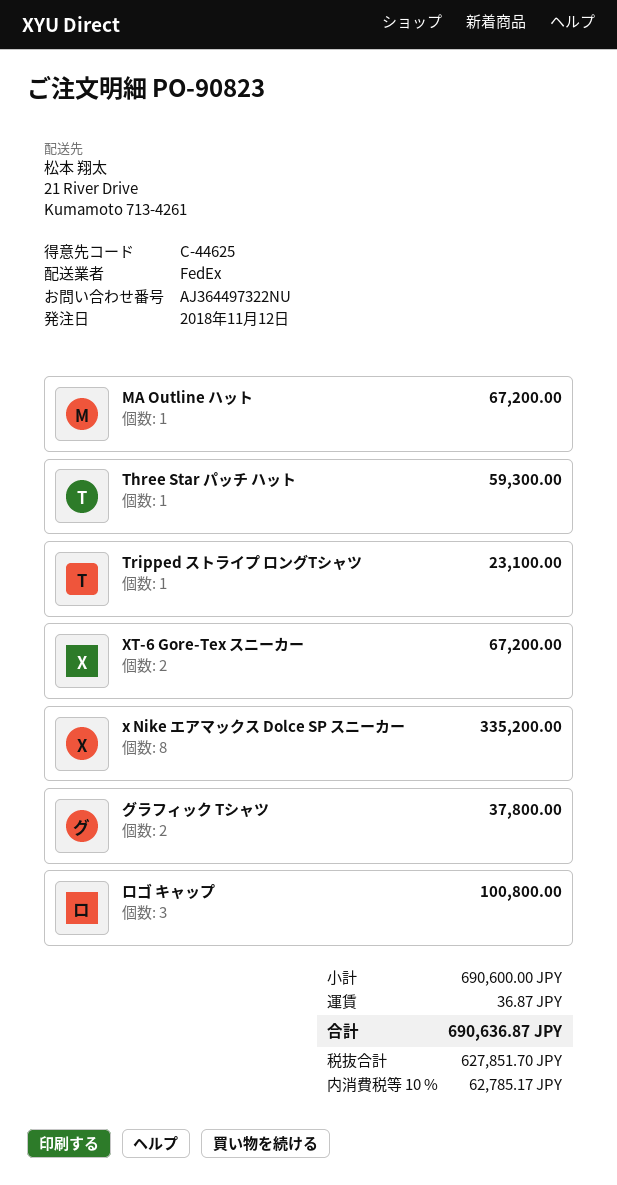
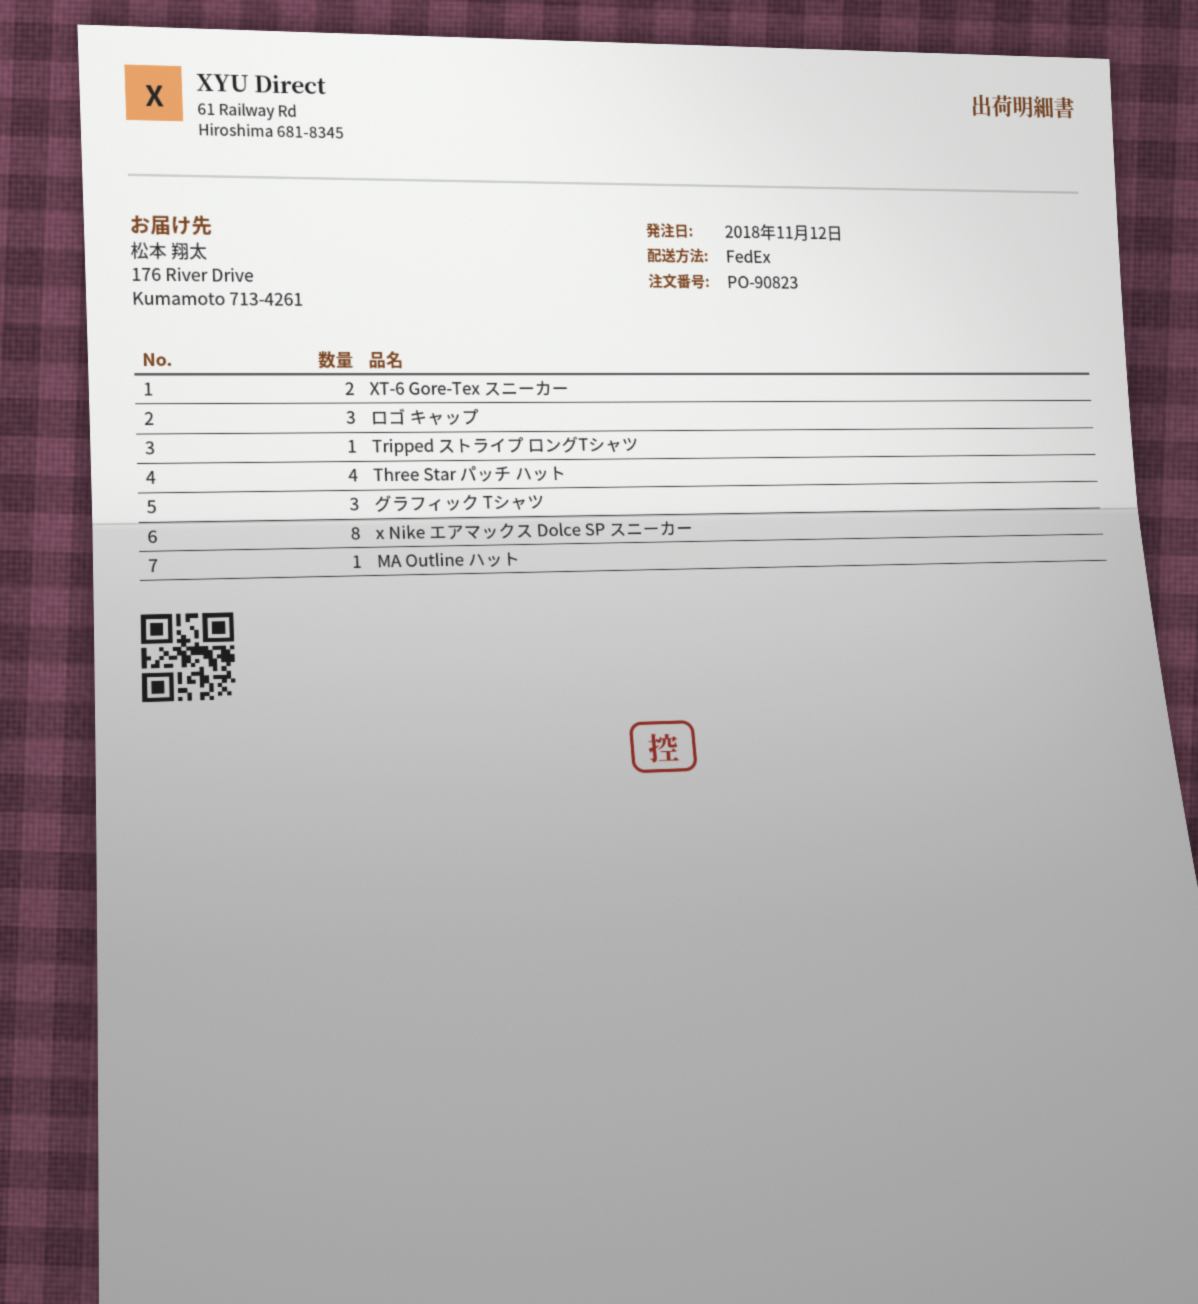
ship to: 21 River Drive, Kumamoto 713-4261 -> 176 River Drive, Kumamoto 713-4261
Three Star パッチ ハット: 1 -> 4
グラフィック Tシャツ: 2 -> 3

